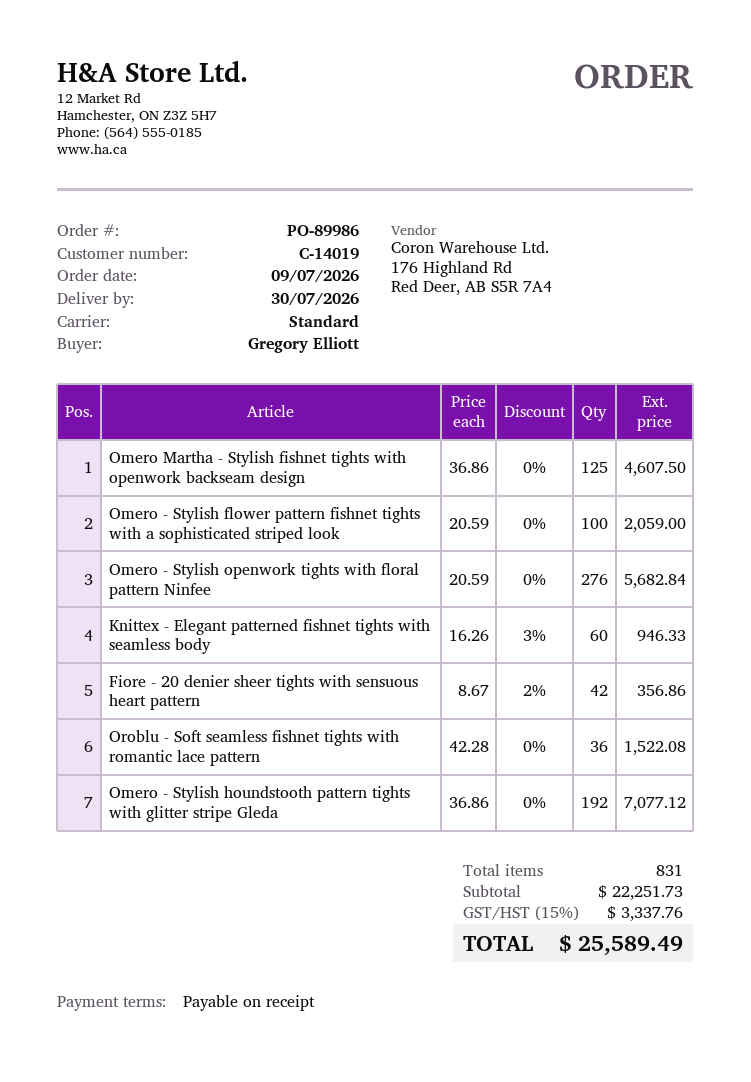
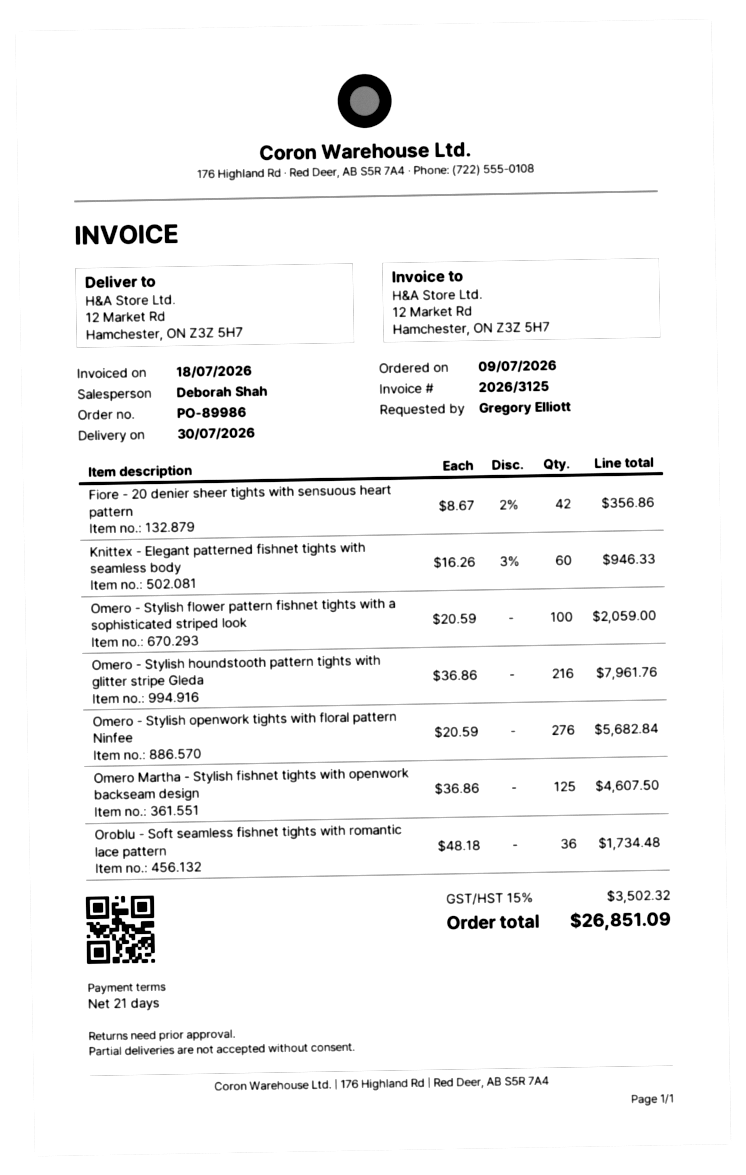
payment terms: on receipt -> 21 days
Oroblu - Soft seamless fishnet tights with romantic lace pattern: 36 x 42.28 = 1522.08 -> 36 x 48.18 = 1734.48
Omero - Stylish houndstooth pattern tights with glitter stripe Gleda: 192 x 36.86 = 7077.12 -> 216 x 36.86 = 7961.76
tax: 15% = 3337.76 -> 15% = 3502.32
total: 25589.49 -> 26851.09

